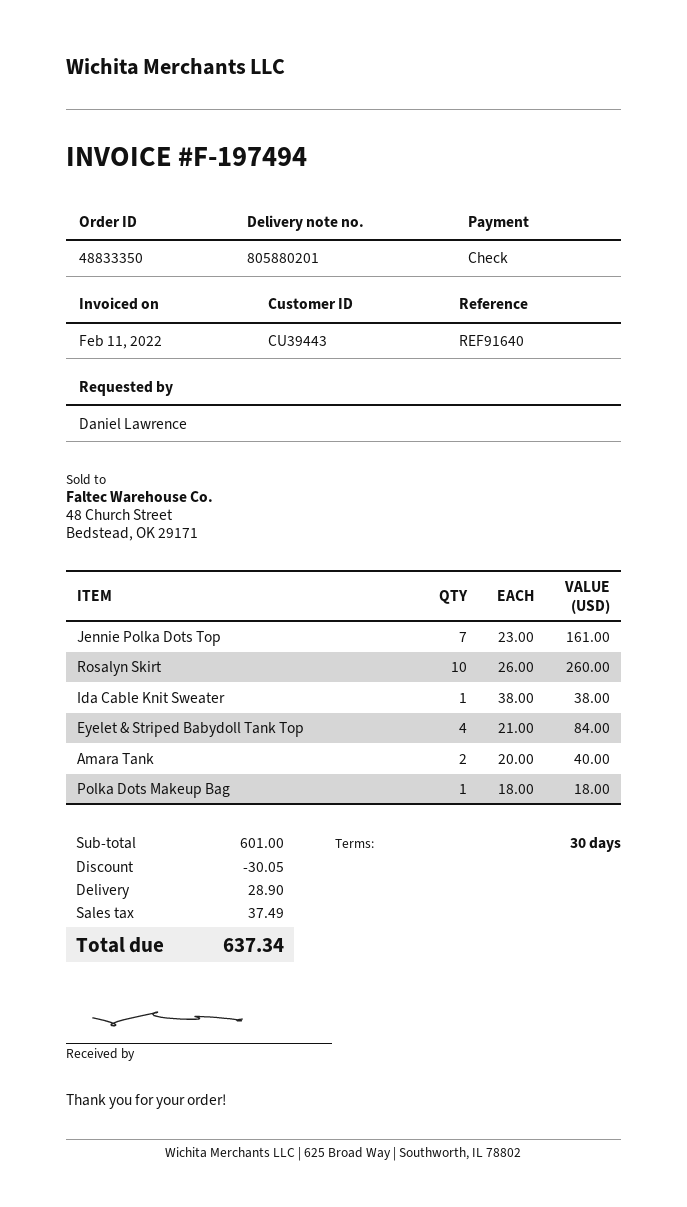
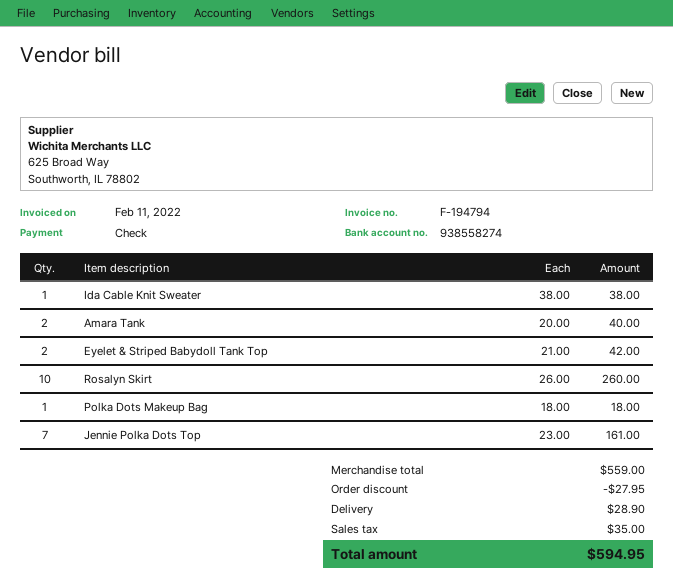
invoice number: F-197494 -> F-194794
Eyelet & Striped Babydoll Tank Top: 4 x 21.00 = 84.00 -> 2 x 21.00 = 42.00
subtotal: 601.00 -> 559.00
discount: 30.05 -> 27.95
tax: 37.49 -> 35.00
total: 637.34 -> 594.95

